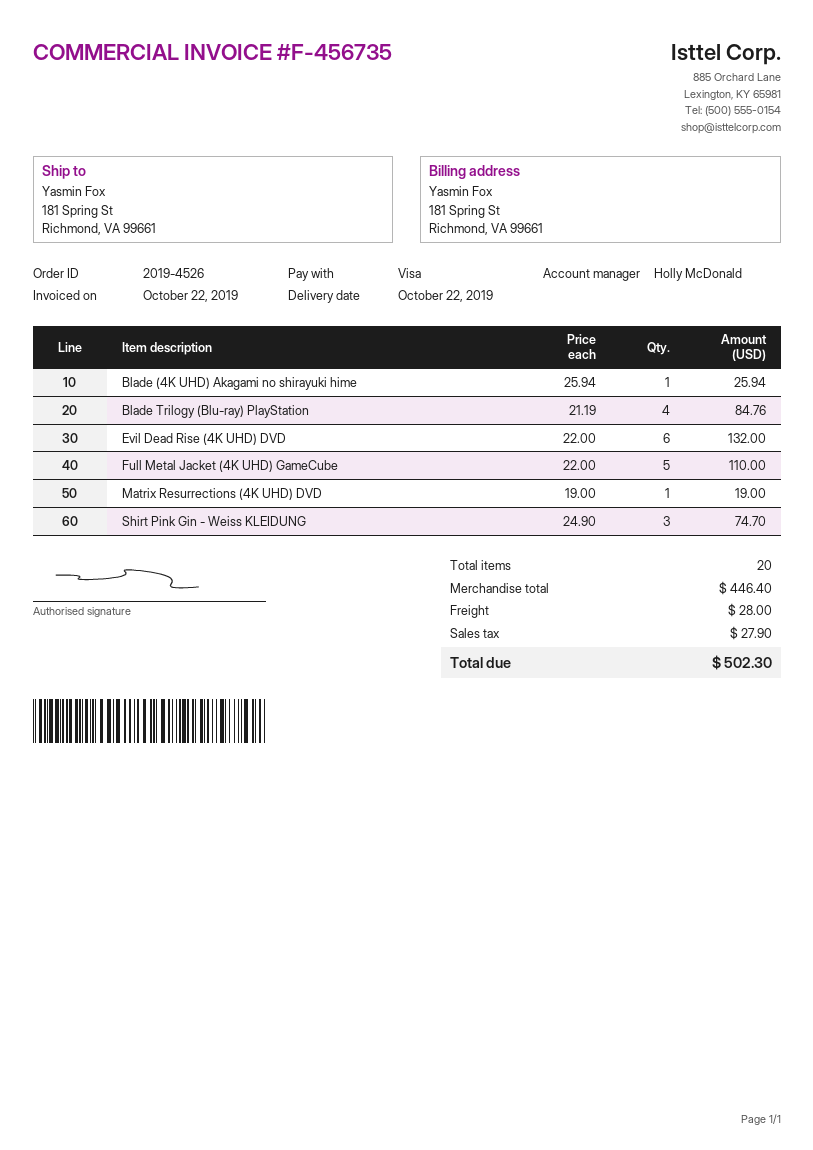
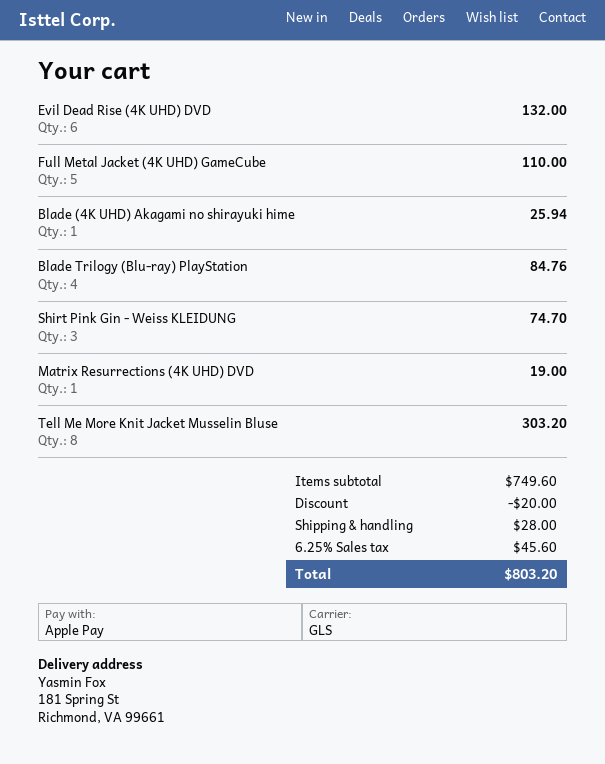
payment method: Visa -> Apple Pay
Tell Me More Knit Jacket Musselin Bluse: none -> 8 for 303.20
subtotal: 446.40 -> 749.60
discount: none -> 20.00
tax: 27.90 -> 45.60
total: 502.30 -> 803.20

